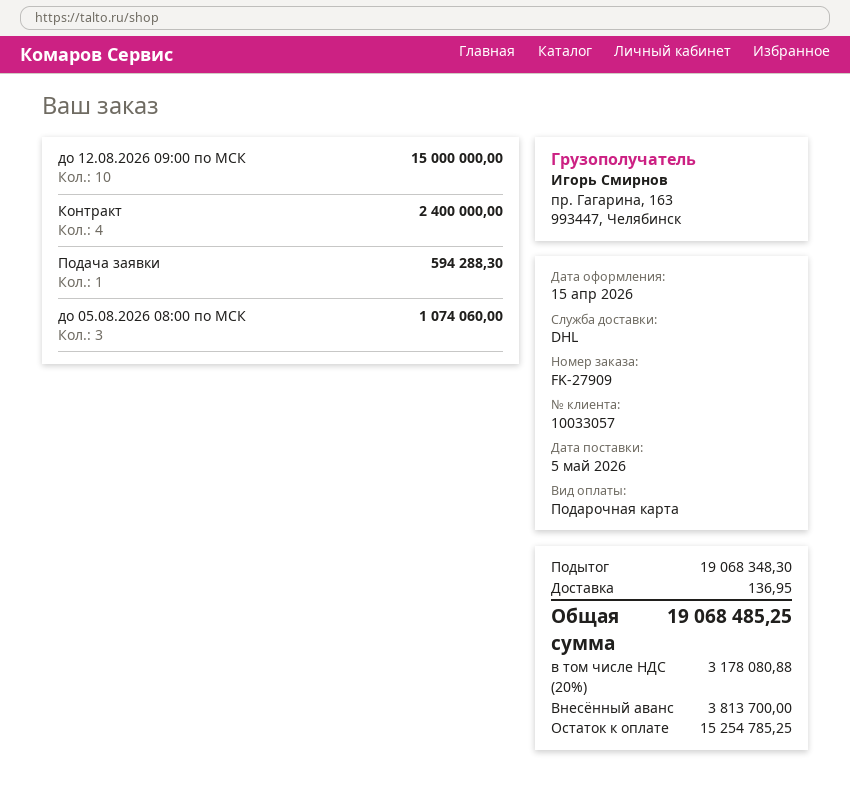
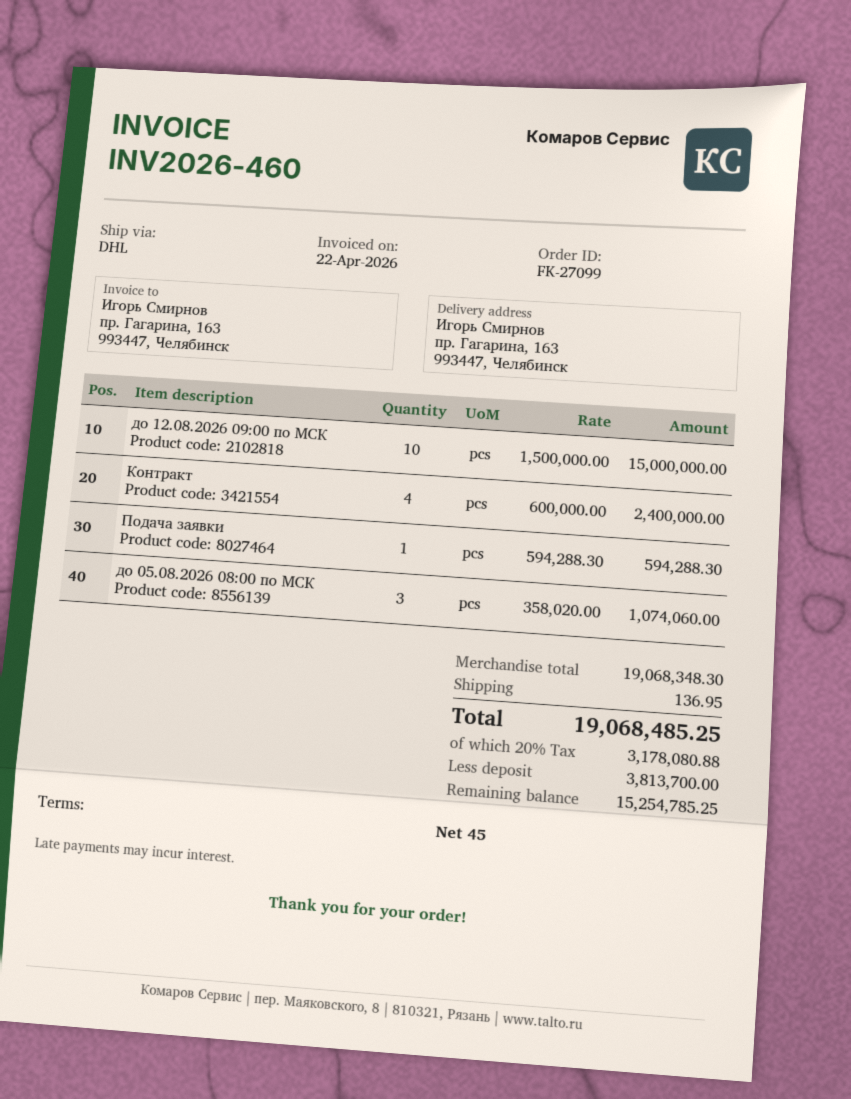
order number: FK-27909 -> FK-27099

